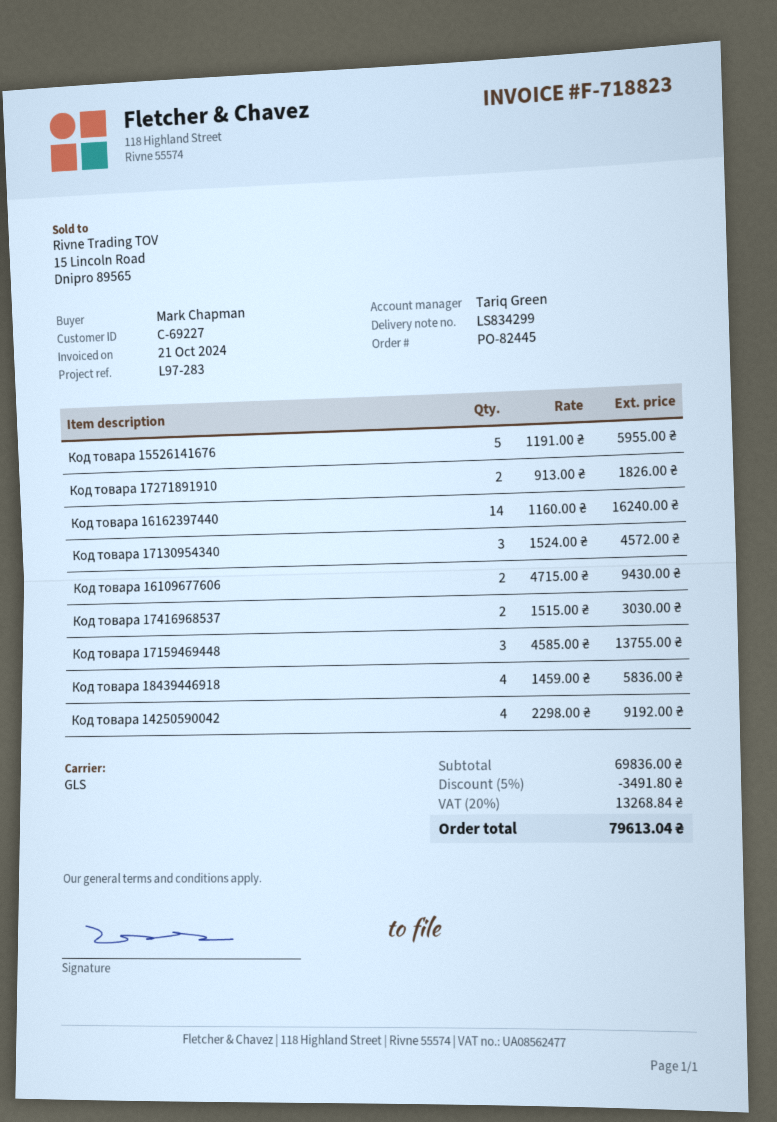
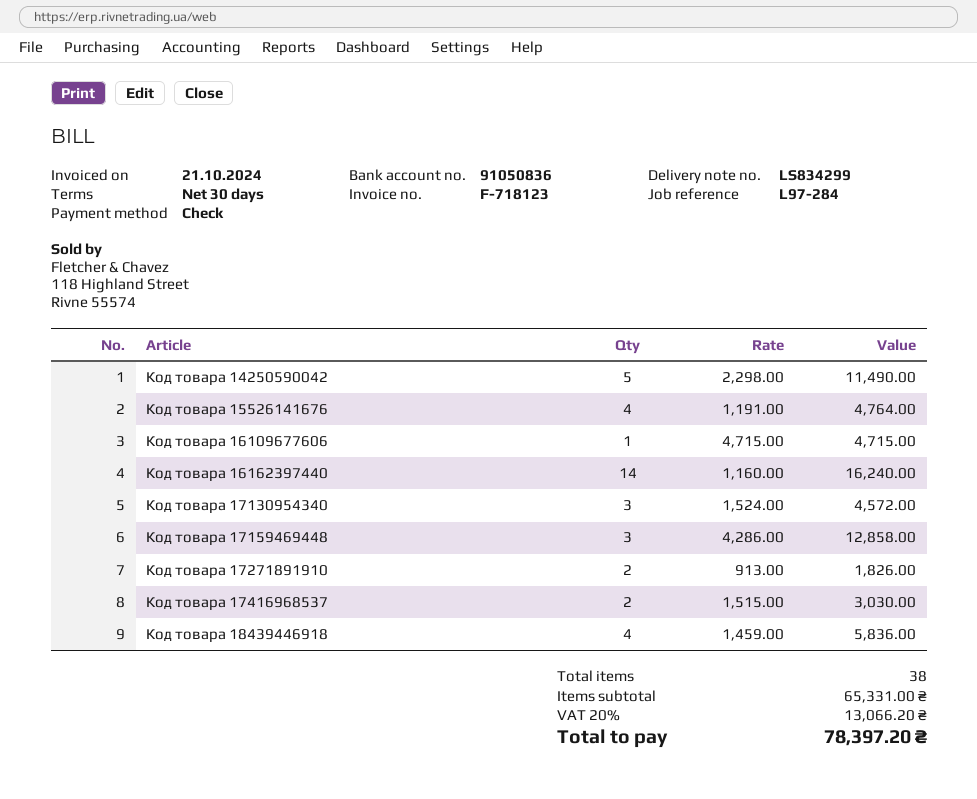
invoice number: F-718823 -> F-718123
reference: L97-283 -> L97-284
Код товара 15526141676: 5 x 1191.00 = 5955.00 -> 4 x 1191.00 = 4764.00
Код товара 16109677606: 2 x 4715.00 = 9430.00 -> 1 x 4715.00 = 4715.00
Код товара 17159469448: 3 x 4585.00 = 13755.00 -> 3 x 4286.00 = 12858.00
Код товара 14250590042: 4 x 2298.00 = 9192.00 -> 5 x 2298.00 = 11490.00
subtotal: 69836.00 -> 65331.00
discount: 5% = 3491.80 -> none
tax: 20% = 13268.84 -> 20% = 13066.20
total: 79613.04 -> 78397.20

